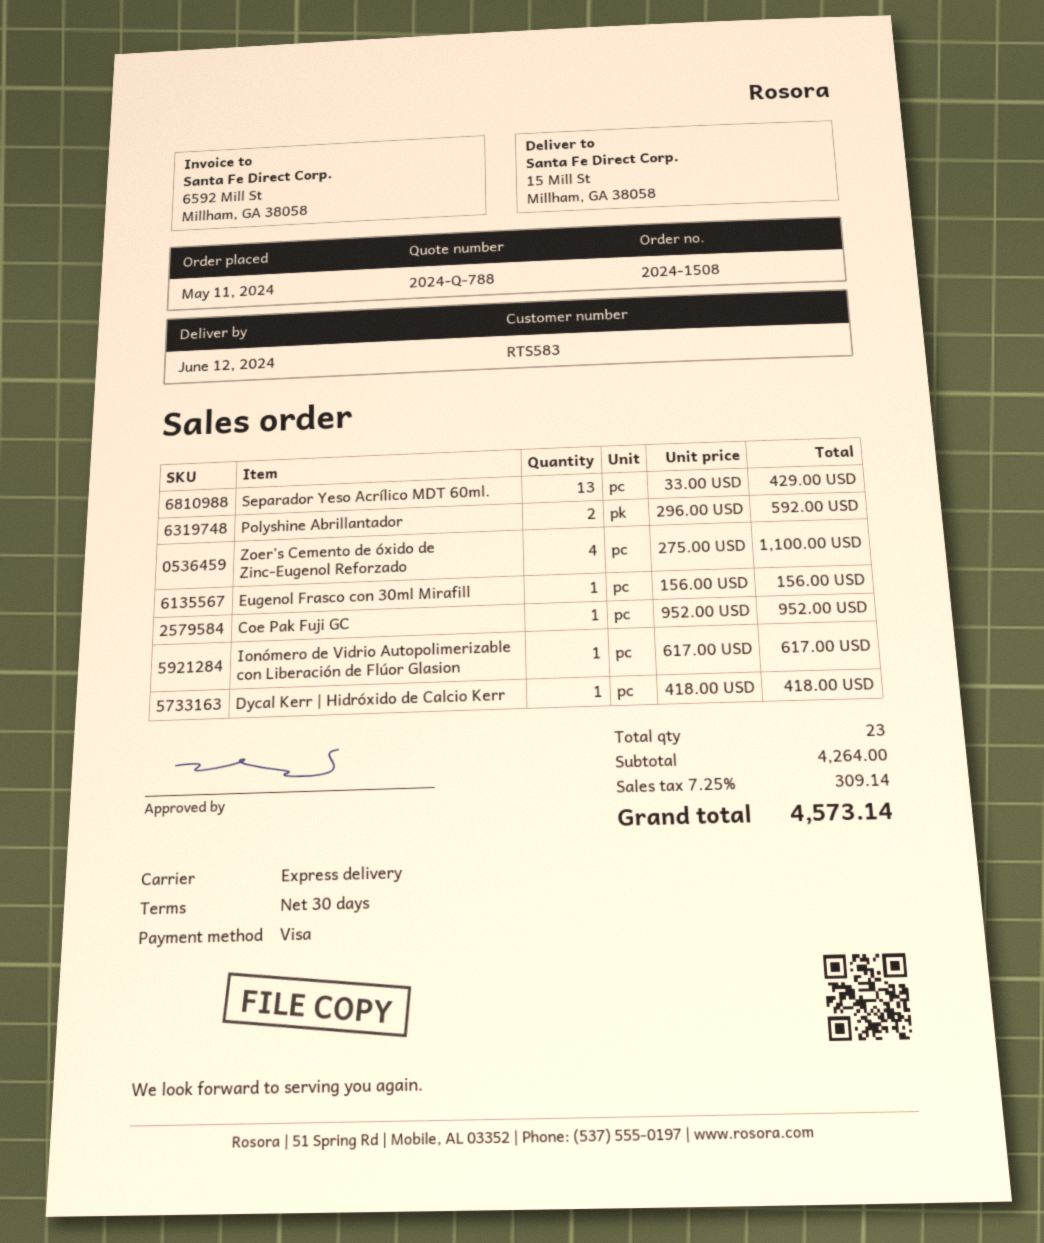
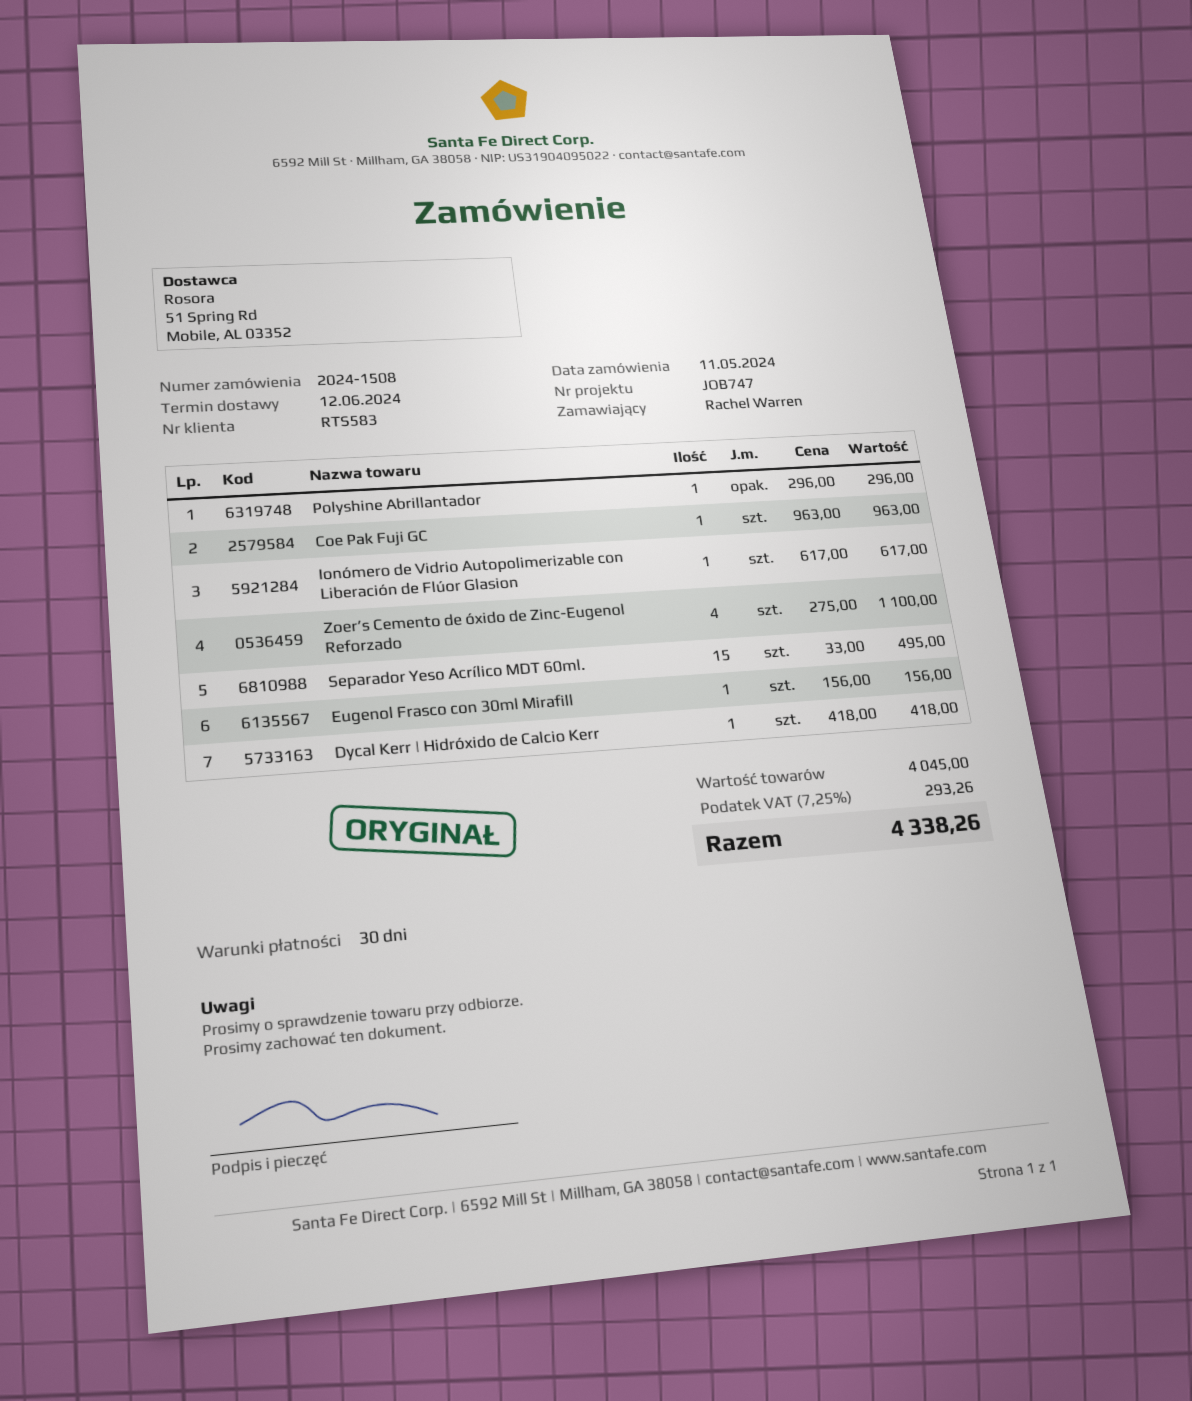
Separador Yeso Acrílico MDT 60ml.: 13 x 33.00 = 429.00 -> 15 x 33.00 = 495.00
Polyshine Abrillantador: 2 x 296.00 = 592.00 -> 1 x 296.00 = 296.00
Coe Pak Fuji GC: 1 x 952.00 = 952.00 -> 1 x 963.00 = 963.00
subtotal: 4264.00 -> 4045.00
tax: 7.25% = 309.14 -> 7.25% = 293.26
total: 4573.14 -> 4338.26

